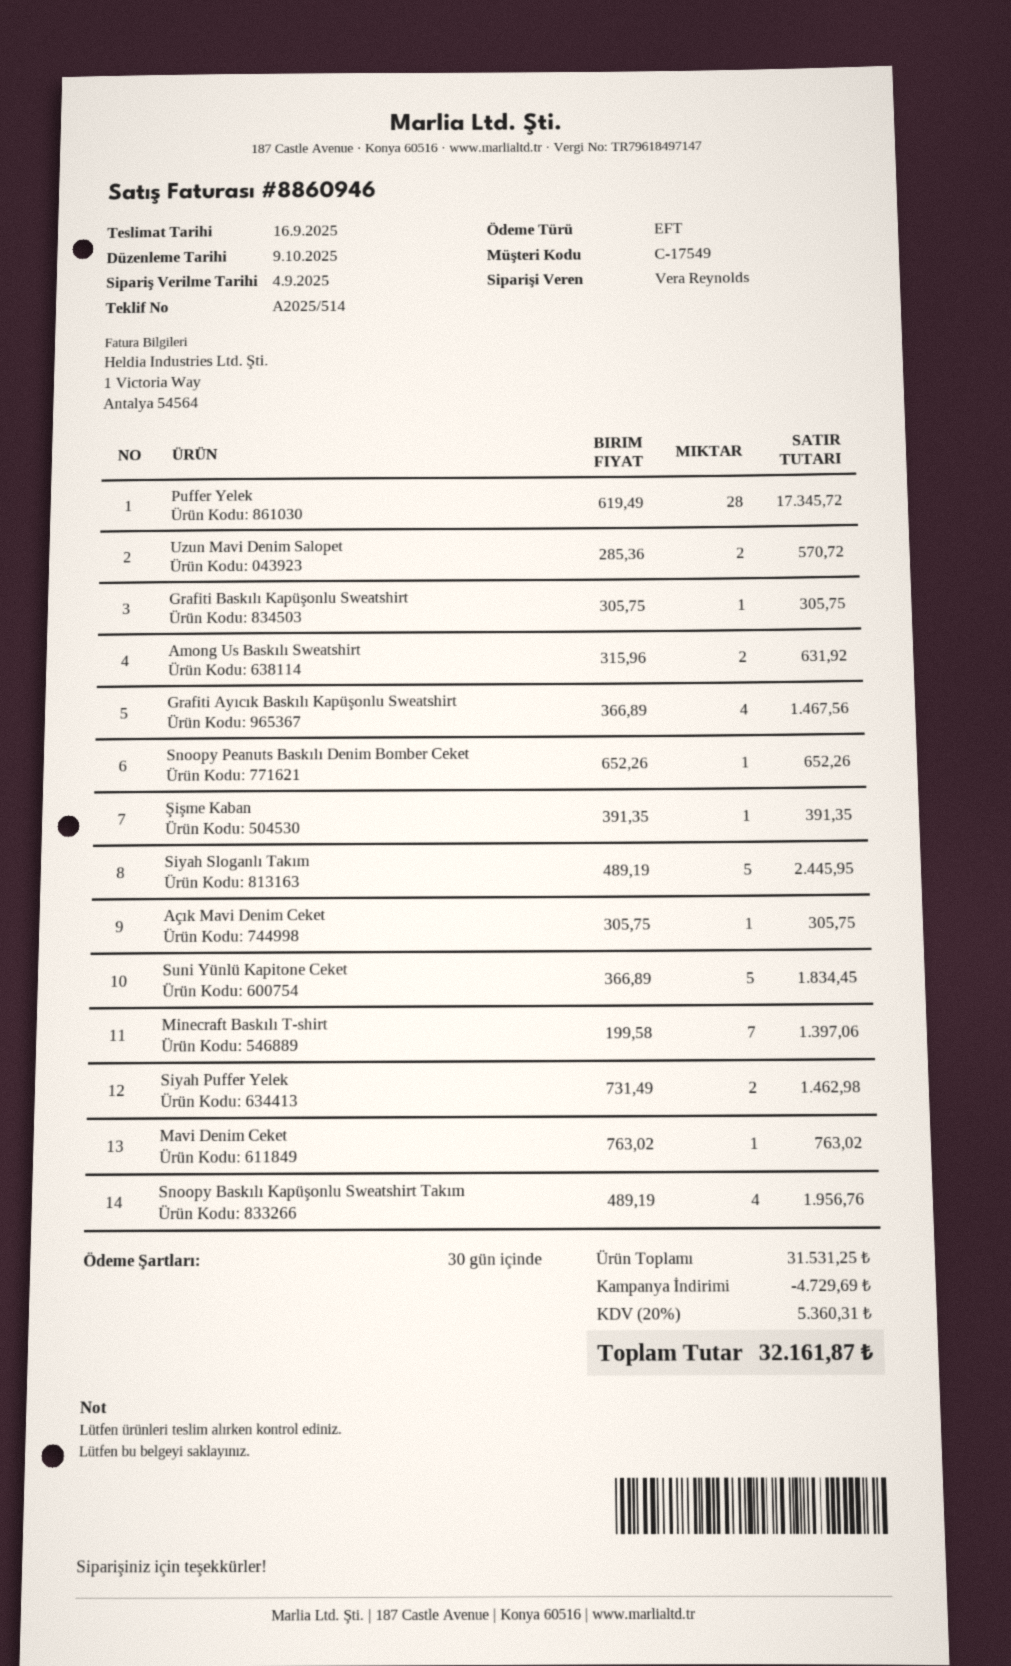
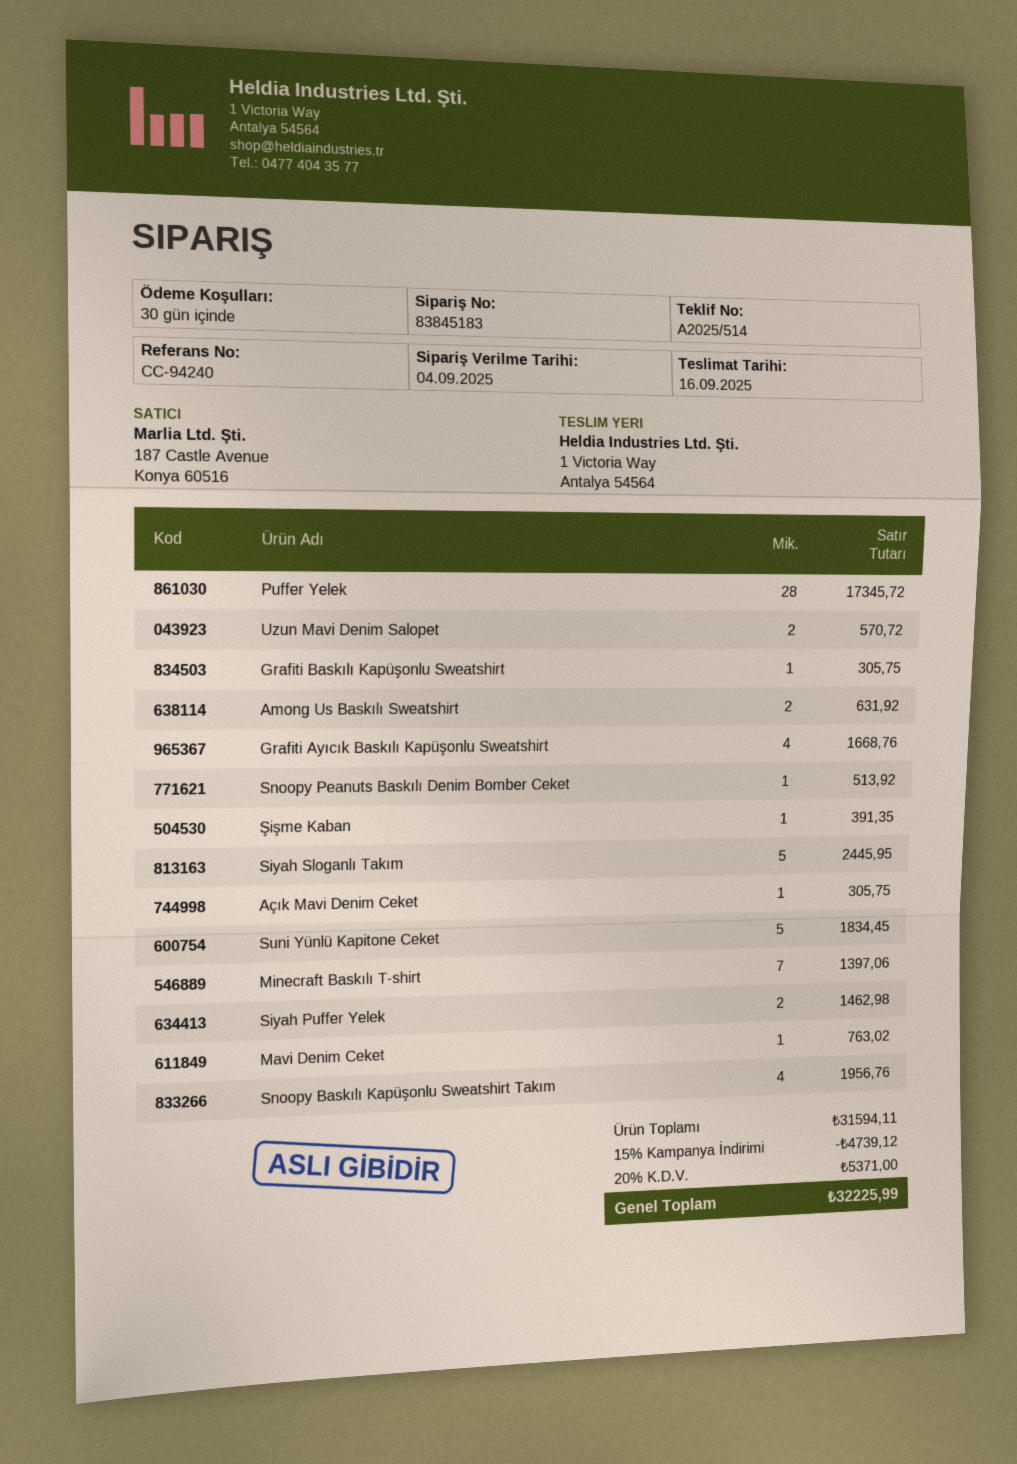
Grafiti Ayıcık Baskılı Kapüşonlu Sweatshirt: 4 for 1467.56 -> 4 for 1668.76
Snoopy Peanuts Baskılı Denim Bomber Ceket: 1 for 652.26 -> 1 for 513.92
subtotal: 31531.25 -> 31594.11
discount: 4729.69 -> 4739.12
tax: 20% = 5360.31 -> 20% = 5371.00
total: 32161.87 -> 32225.99

